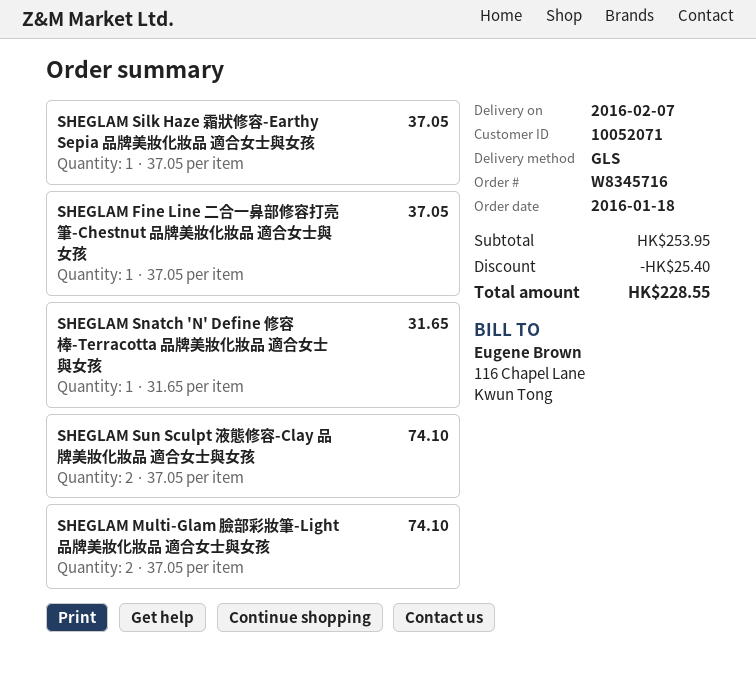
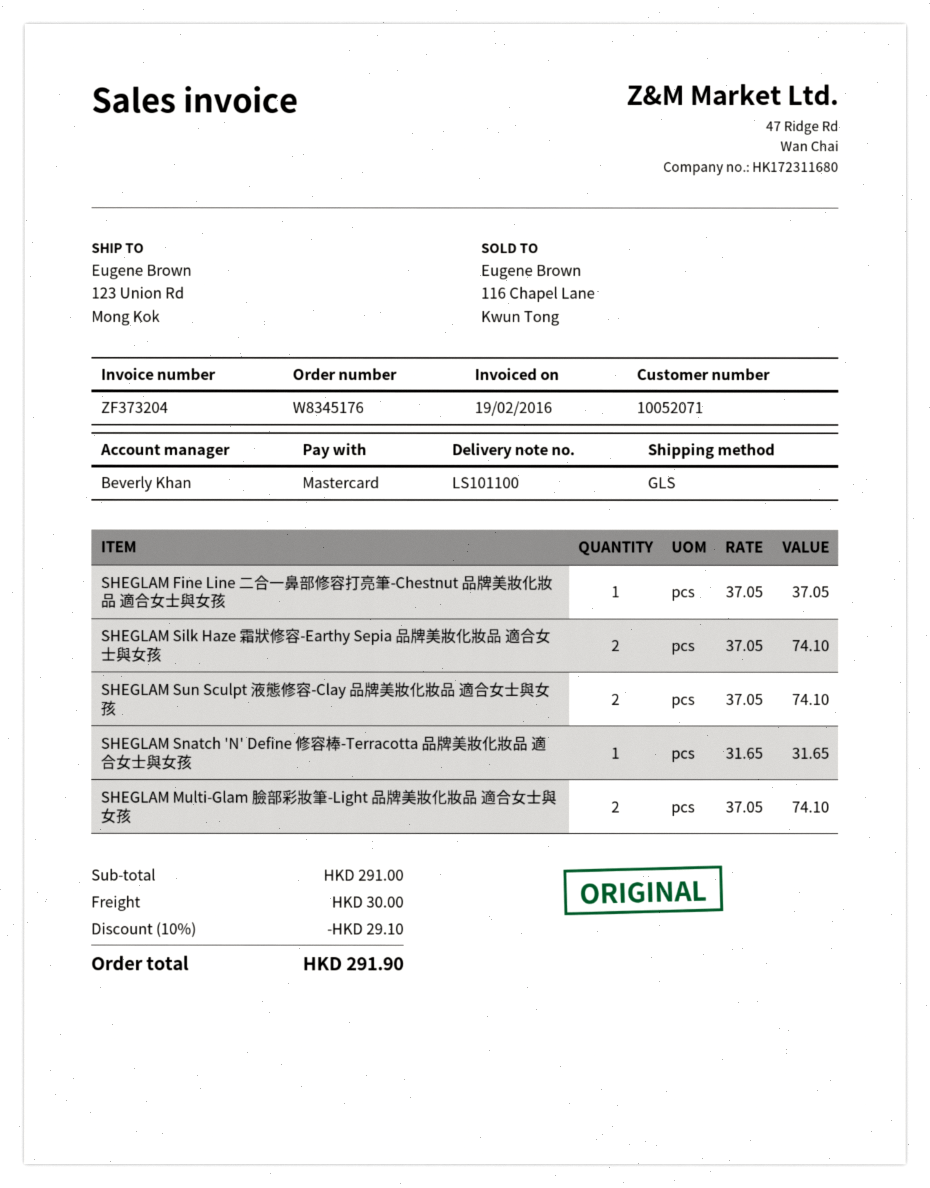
order number: W8345716 -> W8345176
SHEGLAM Silk Haze 霜狀修容-Earthy Sepia 品牌美妝化妝品 適合女士與女孩: 1 x 37.05 = 37.05 -> 2 x 37.05 = 74.10
subtotal: 253.95 -> 291.00
discount: 25.40 -> 29.10
shipping: none -> 30.00
total: 228.55 -> 291.90

